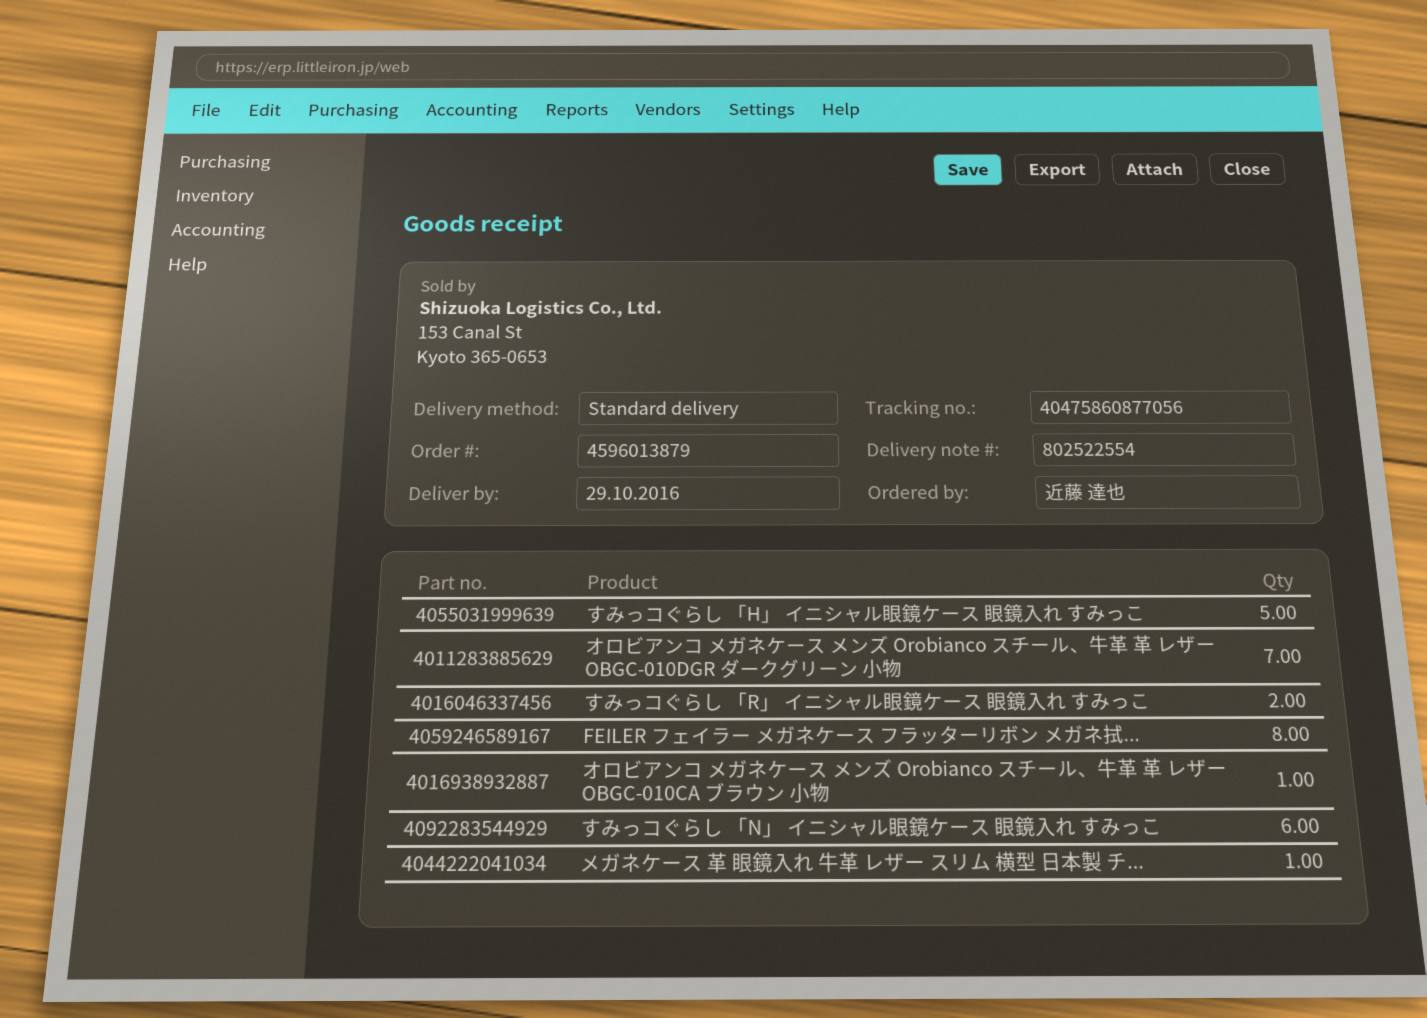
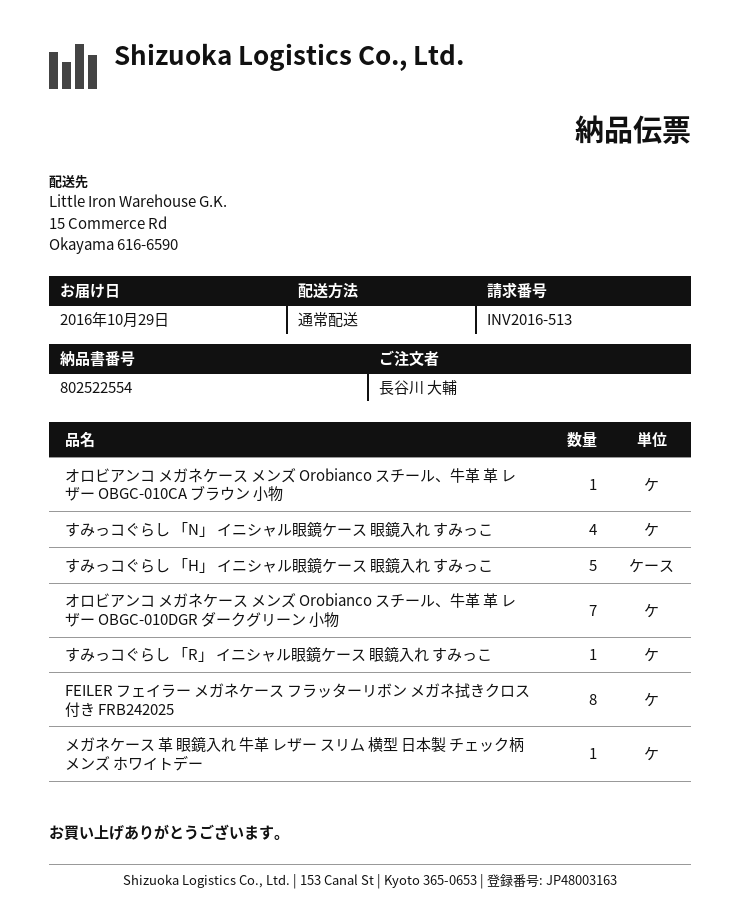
ordered by: 近藤 達也 -> 長谷川 大輔
すみっコぐらし 「R」 イニシャル眼鏡ケース 眼鏡入れ すみっこ: 2 -> 1
すみっコぐらし 「N」 イニシャル眼鏡ケース 眼鏡入れ すみっこ: 6 -> 4

